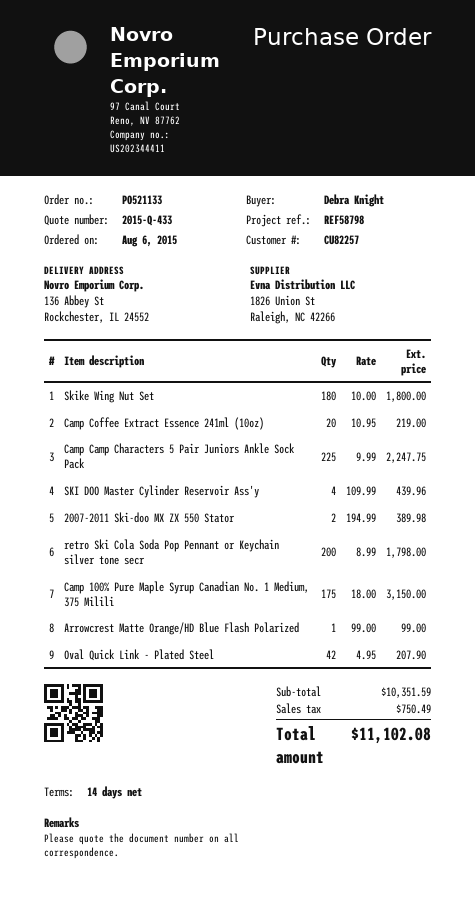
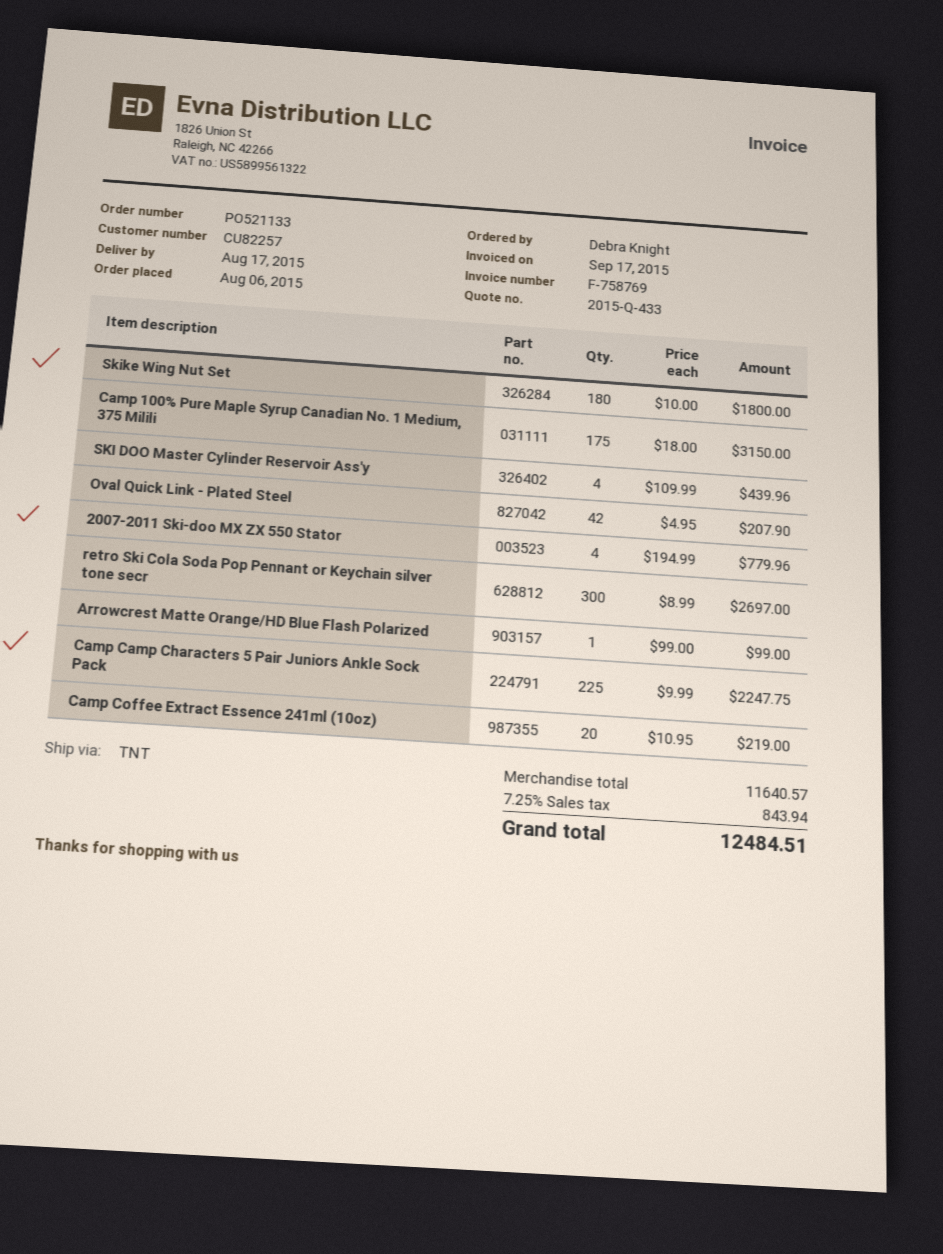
2007-2011 Ski-doo MX ZX 550 Stator: 2 x 194.99 = 389.98 -> 4 x 194.99 = 779.96
retro Ski Cola Soda Pop Pennant or Keychain silver tone secr: 200 x 8.99 = 1798.00 -> 300 x 8.99 = 2697.00
subtotal: 10351.59 -> 11640.57
tax: 750.49 -> 843.94
total: 11102.08 -> 12484.51

